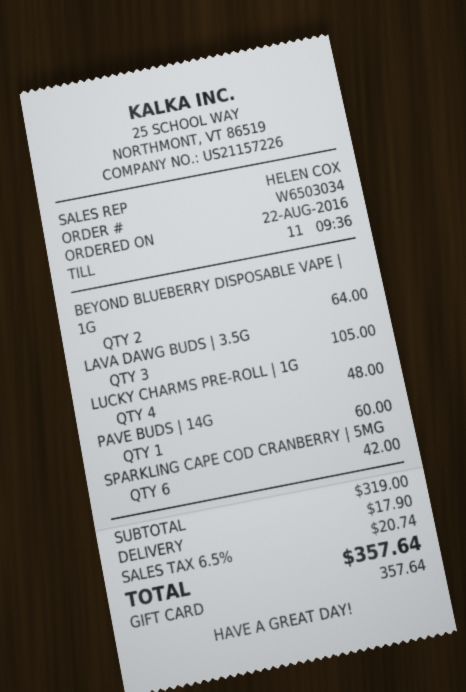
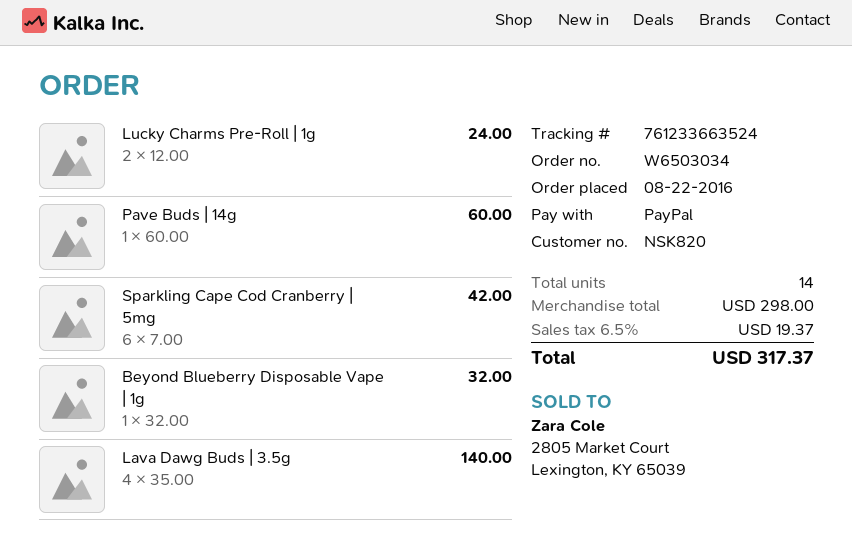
payment method: gift card -> PayPal
BEYOND BLUEBERRY DISPOSABLE VAPE | 1G: 2 for 64.00 -> 1 for 32.00
LAVA DAWG BUDS | 3.5G: 3 for 105.00 -> 4 for 140.00
LUCKY CHARMS PRE-ROLL | 1G: 4 for 48.00 -> 2 for 24.00
subtotal: 319.00 -> 298.00
shipping: 17.90 -> none
tax: 6.5% = 20.74 -> 6.5% = 19.37
total: 357.64 -> 317.37

